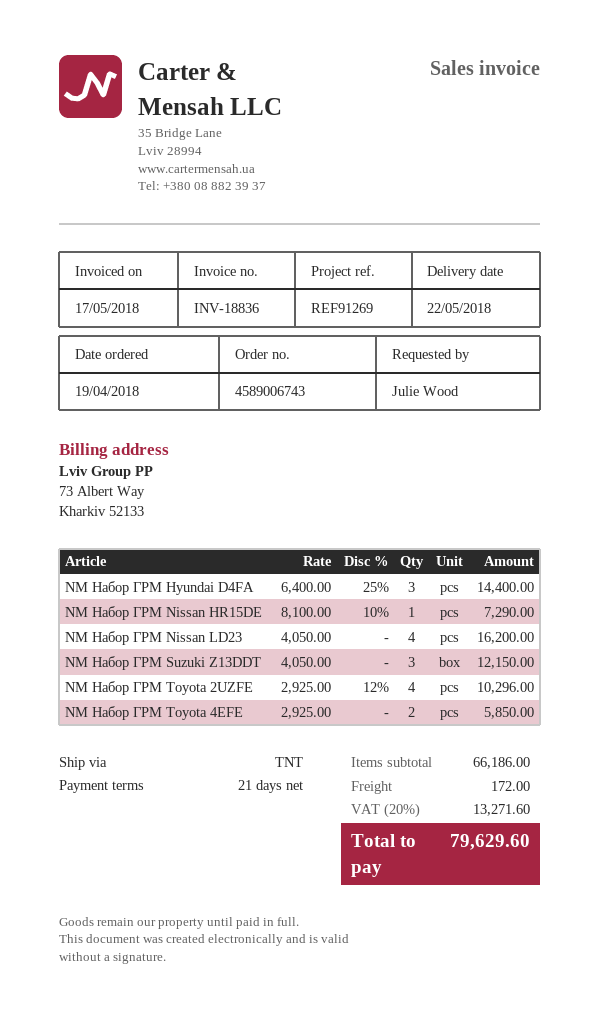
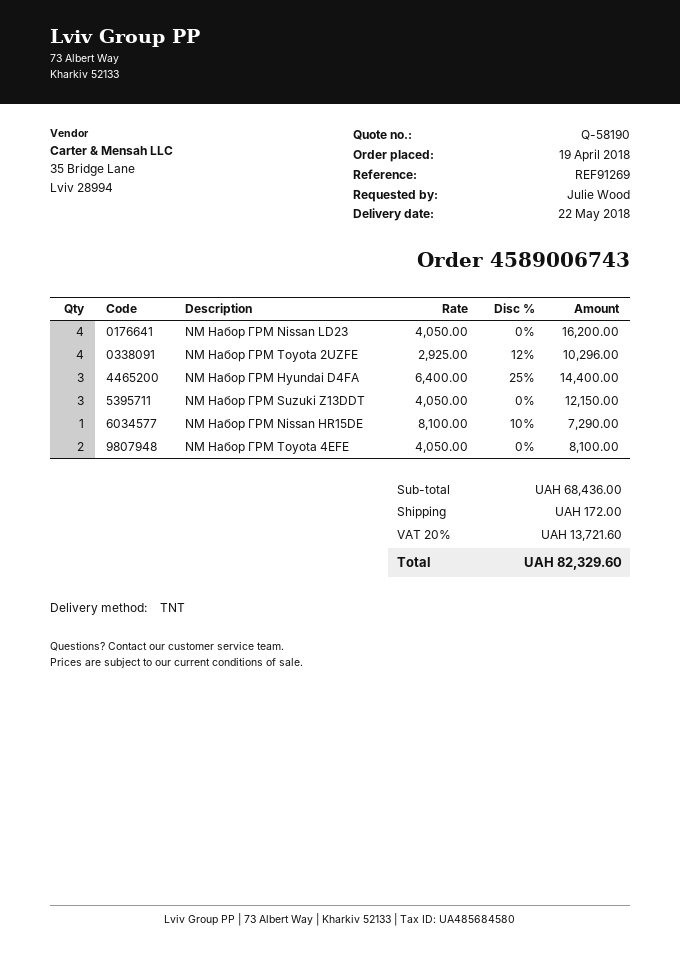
NM Набор ГРМ Toyota 4EFE: 2 x 2925.00 = 5850.00 -> 2 x 4050.00 = 8100.00
subtotal: 66186.00 -> 68436.00
tax: 20% = 13271.60 -> 20% = 13721.60
total: 79629.60 -> 82329.60

